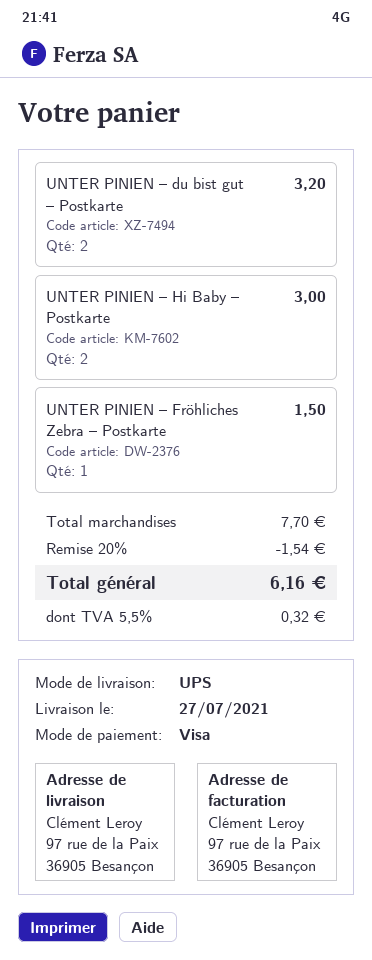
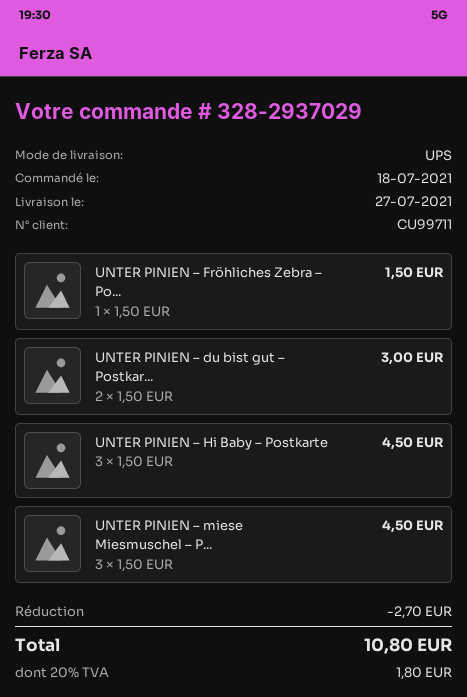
UNTER PINIEN – du bist gut – Postkarte: 2 for 3.20 -> 2 for 3.00
UNTER PINIEN – Hi Baby – Postkarte: 2 for 3.00 -> 3 for 4.50
UNTER PINIEN – miese Miesmuschel – P...: none -> 3 for 4.50
discount: 1.54 -> 2.70
tax: 5.5% = 0.32 -> 20% = 1.80
total: 6.16 -> 10.80

